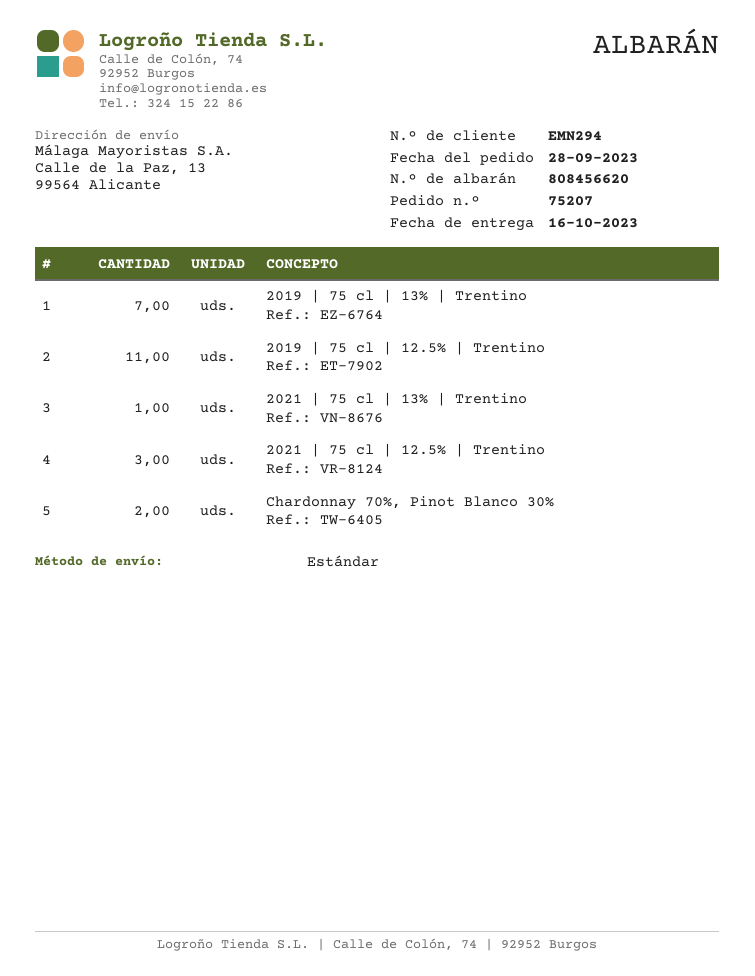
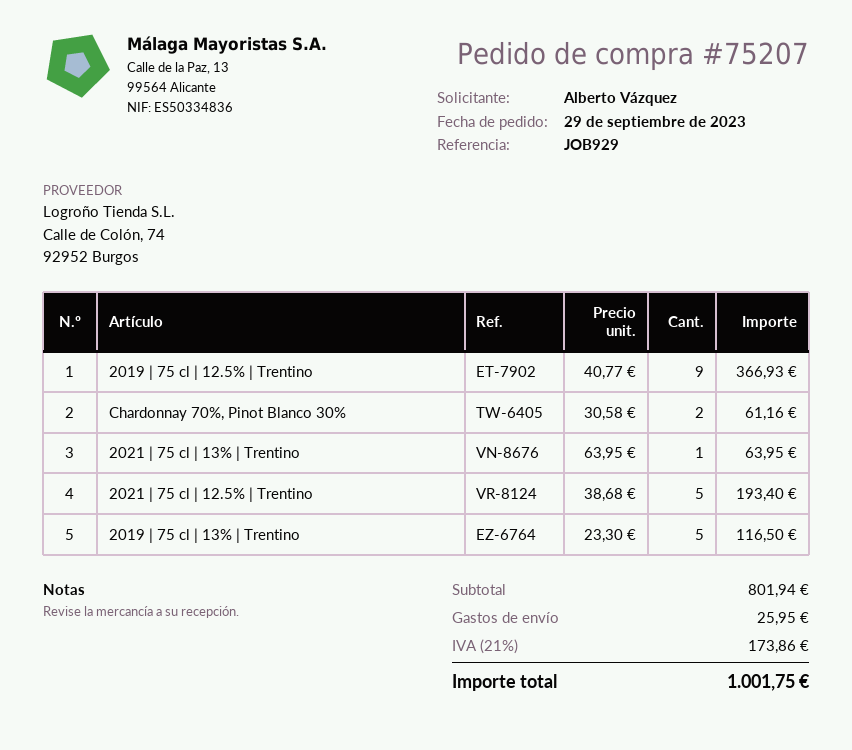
order date: 2023-09-28 -> 2023-09-29
2019 | 75 cl | 13% | Trentino: 7 -> 5
2019 | 75 cl | 12.5% | Trentino: 11 -> 9
2021 | 75 cl | 12.5% | Trentino: 3 -> 5

